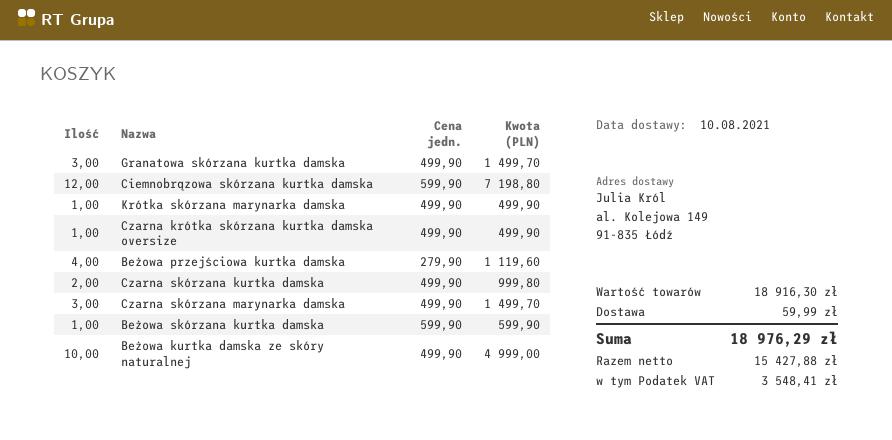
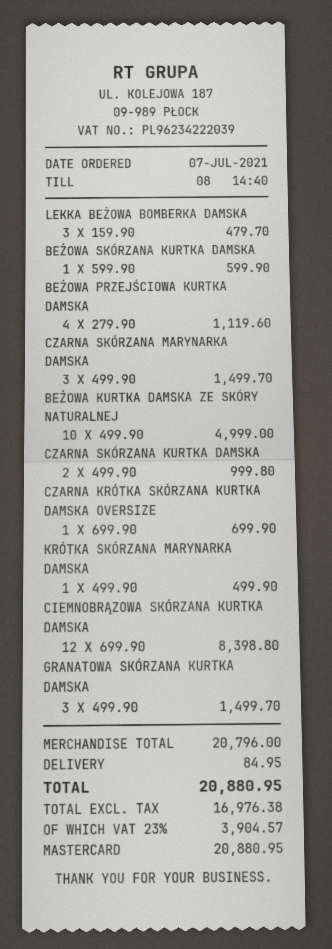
Ciemnobrązowa skórzana kurtka damska: 12 x 599.90 = 7198.80 -> 12 x 699.90 = 8398.80
Czarna krótka skórzana kurtka damska oversize: 1 x 499.90 = 499.90 -> 1 x 699.90 = 699.90
LEKKA BEŻOWA BOMBERKA DAMSKA: none -> 3 x 159.90 = 479.70
subtotal: 18916.30 -> 20796.00
shipping: 59.99 -> 84.95
net: 15427.88 -> 16976.38
tax: 3548.41 -> 3904.57
total: 18976.29 -> 20880.95

